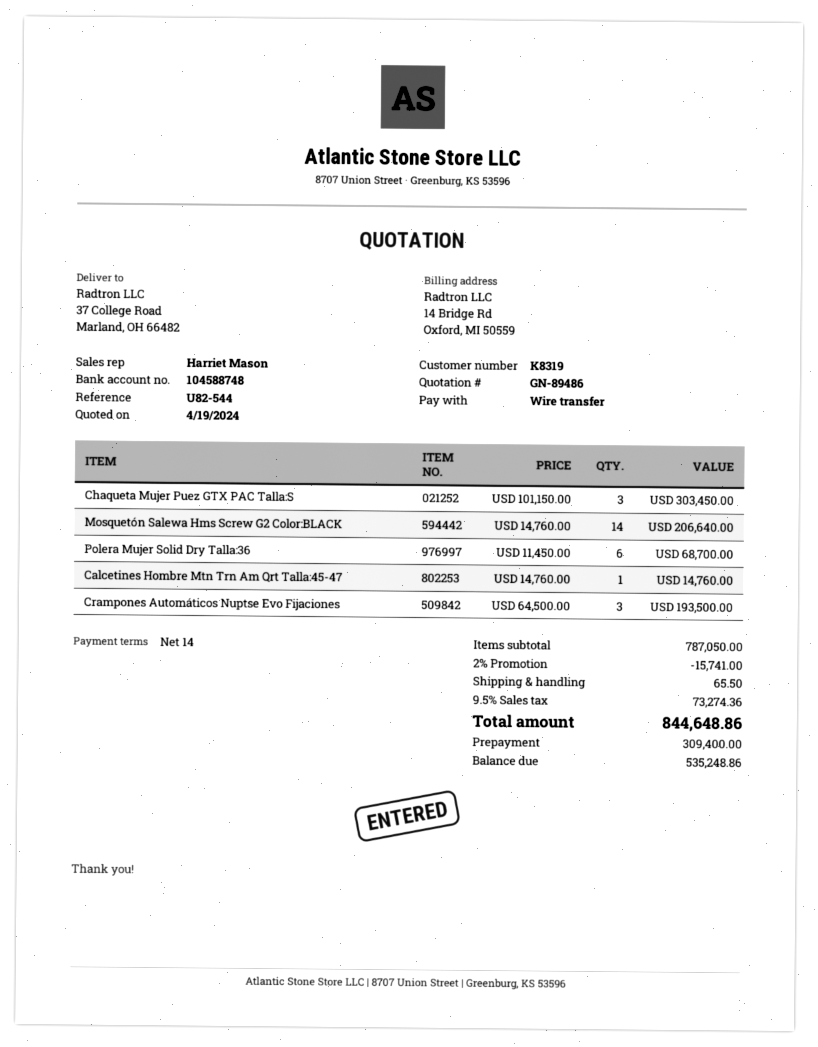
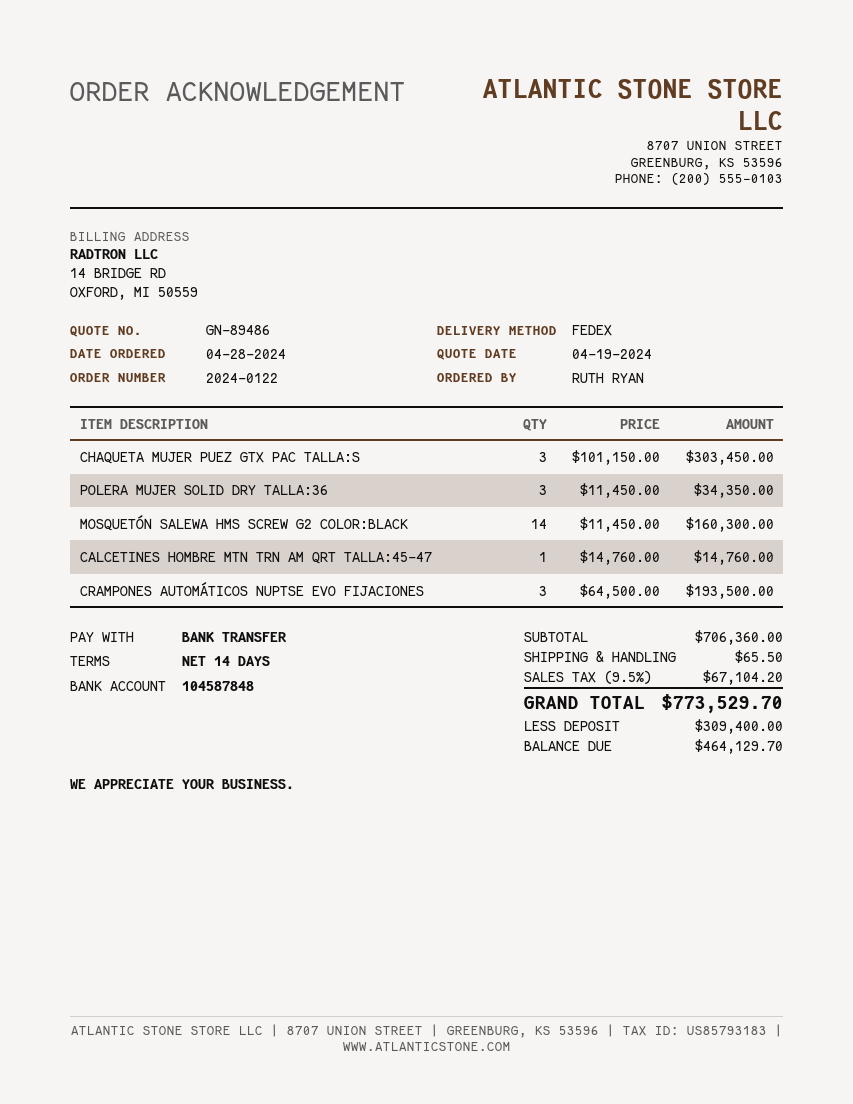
bank account: 104588748 -> 104587848
Mosquetón Salewa Hms Screw G2 Color:BLACK: 14 x 14760.00 = 206640.00 -> 14 x 11450.00 = 160300.00
Polera Mujer Solid Dry Talla:36: 6 x 11450.00 = 68700.00 -> 3 x 11450.00 = 34350.00
subtotal: 787050.00 -> 706360.00
discount: 2% = 15741.00 -> none
tax: 9.5% = 73274.36 -> 9.5% = 67104.20
total: 844648.86 -> 773529.70
balance: 535248.86 -> 464129.70

